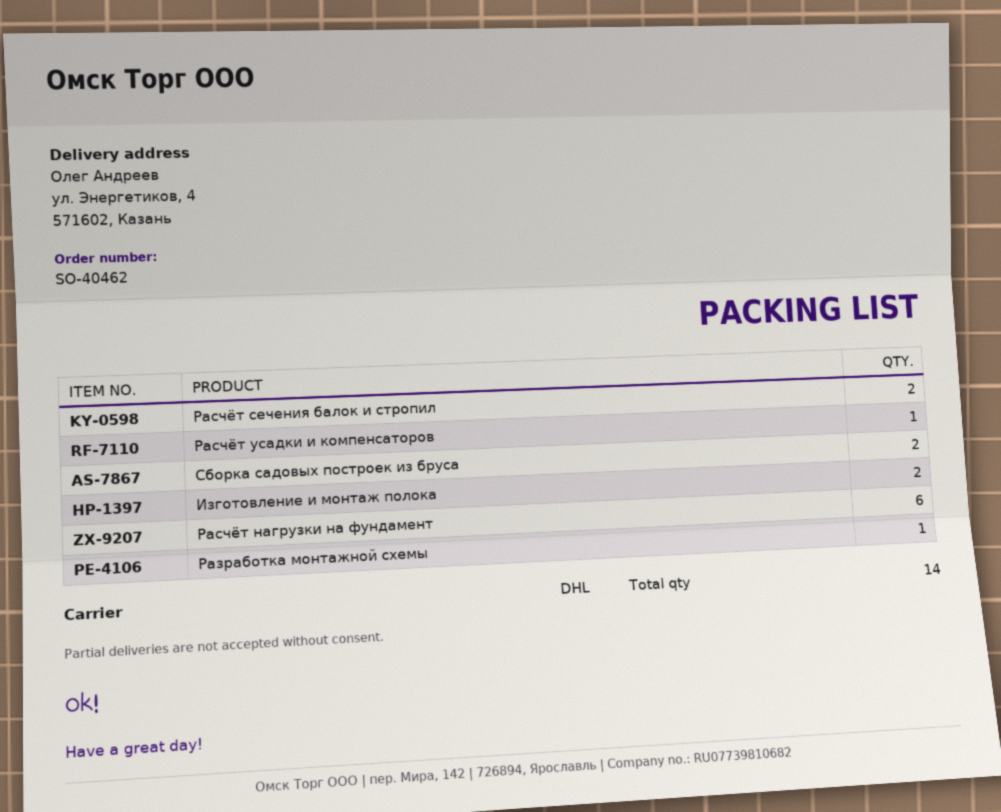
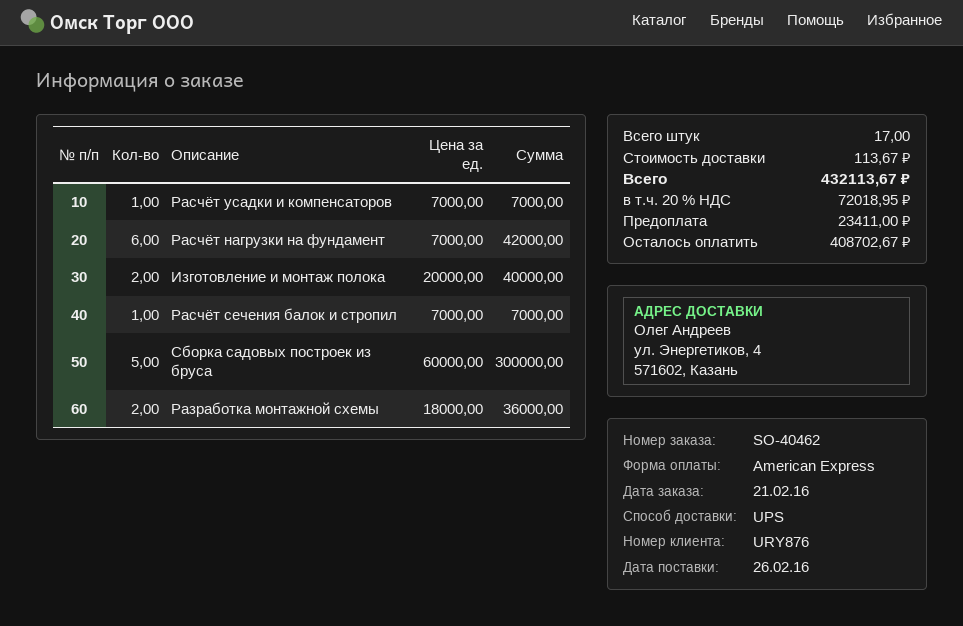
shipping method: DHL -> UPS
Расчёт сечения балок и стропил: 2 -> 1
Сборка садовых построек из бруса: 2 -> 5
Разработка монтажной схемы: 1 -> 2
total quantity: 14 -> 17

